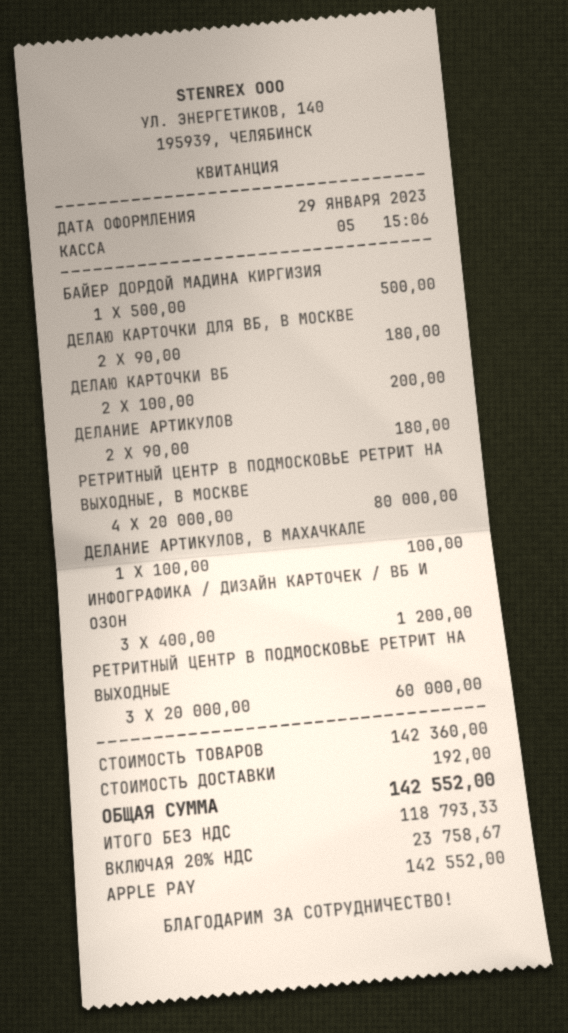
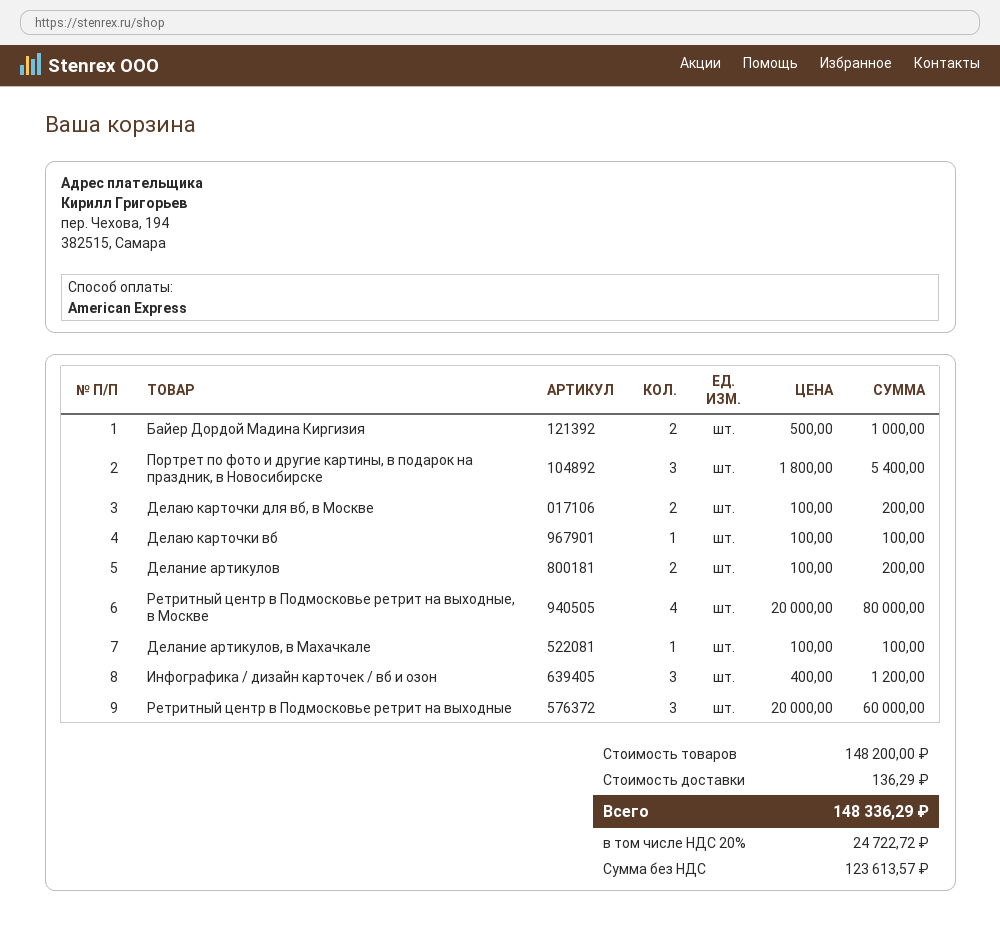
payment method: Apple Pay -> American Express
БАЙЕР ДОРДОЙ МАДИНА КИРГИЗИЯ: 1 x 500.00 = 500.00 -> 2 x 500.00 = 1000.00
ДЕЛАЮ КАРТОЧКИ ДЛЯ ВБ, В МОСКВЕ: 2 x 90.00 = 180.00 -> 2 x 100.00 = 200.00
ДЕЛАЮ КАРТОЧКИ ВБ: 2 x 100.00 = 200.00 -> 1 x 100.00 = 100.00
ДЕЛАНИЕ АРТИКУЛОВ: 2 x 90.00 = 180.00 -> 2 x 100.00 = 200.00
Портрет по фото и другие картины, в подарок на праздник, в Новосибирске: none -> 3 x 1800.00 = 5400.00
subtotal: 142360.00 -> 148200.00
shipping: 192.00 -> 136.29
net: 118793.33 -> 123613.57
tax: 20% = 23758.67 -> 20% = 24722.72
total: 142552.00 -> 148336.29

